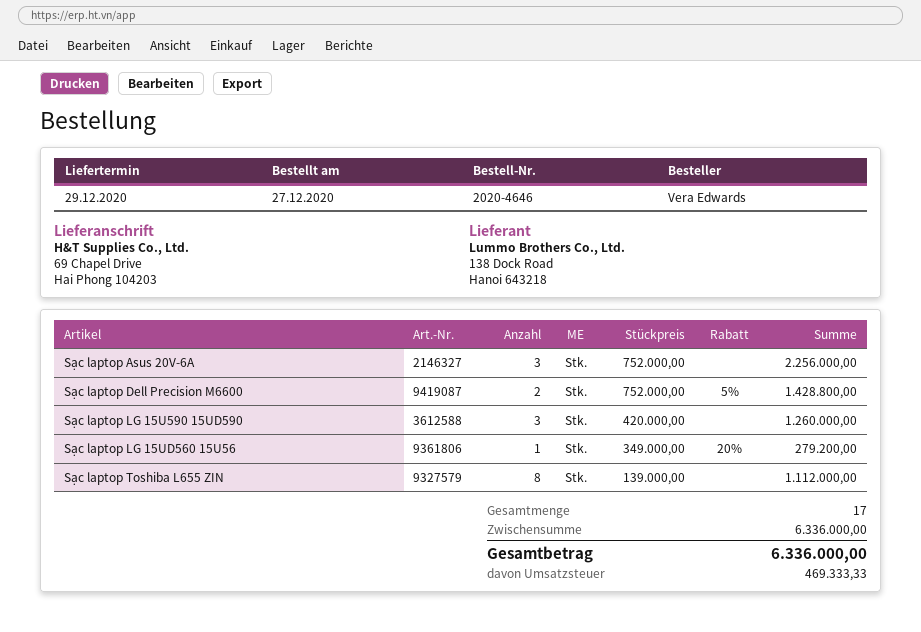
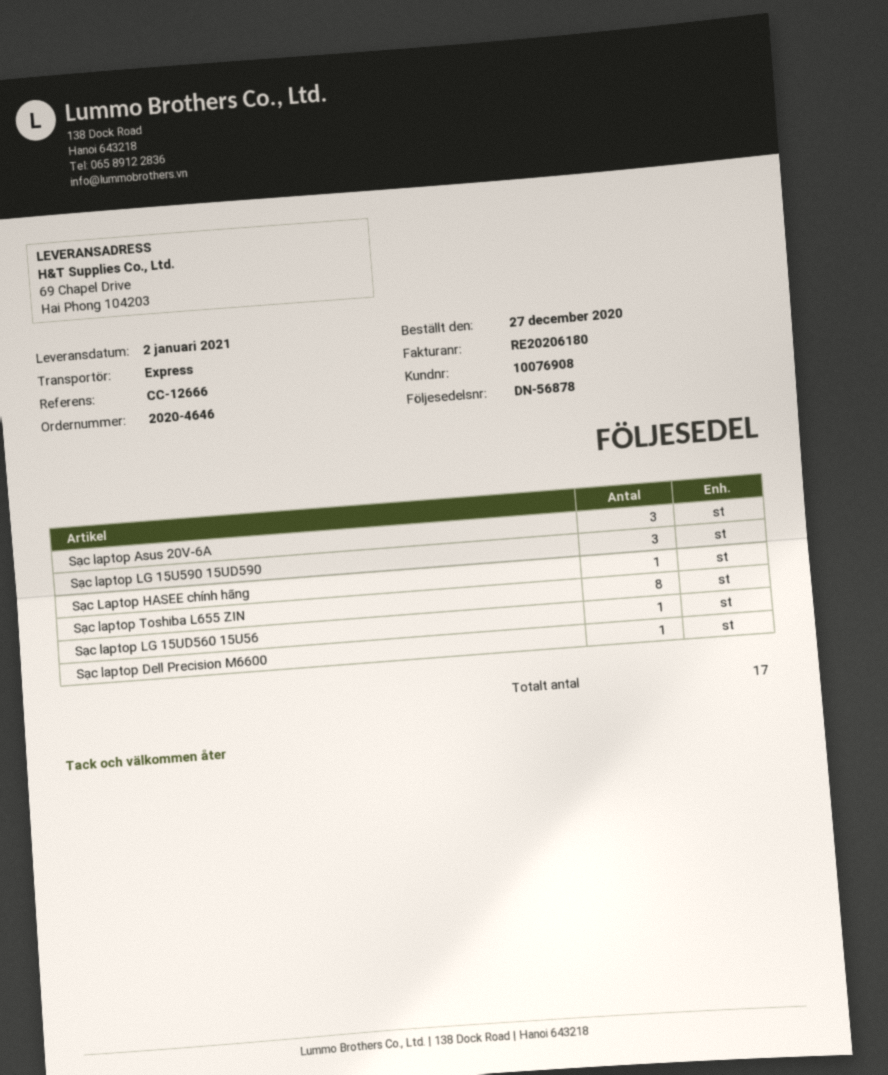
delivery date: 2020-12-29 -> 2021-01-02
Sạc laptop Dell Precision M6600: 2 -> 1
Sạc Laptop HASEE chính hãng: none -> 1

